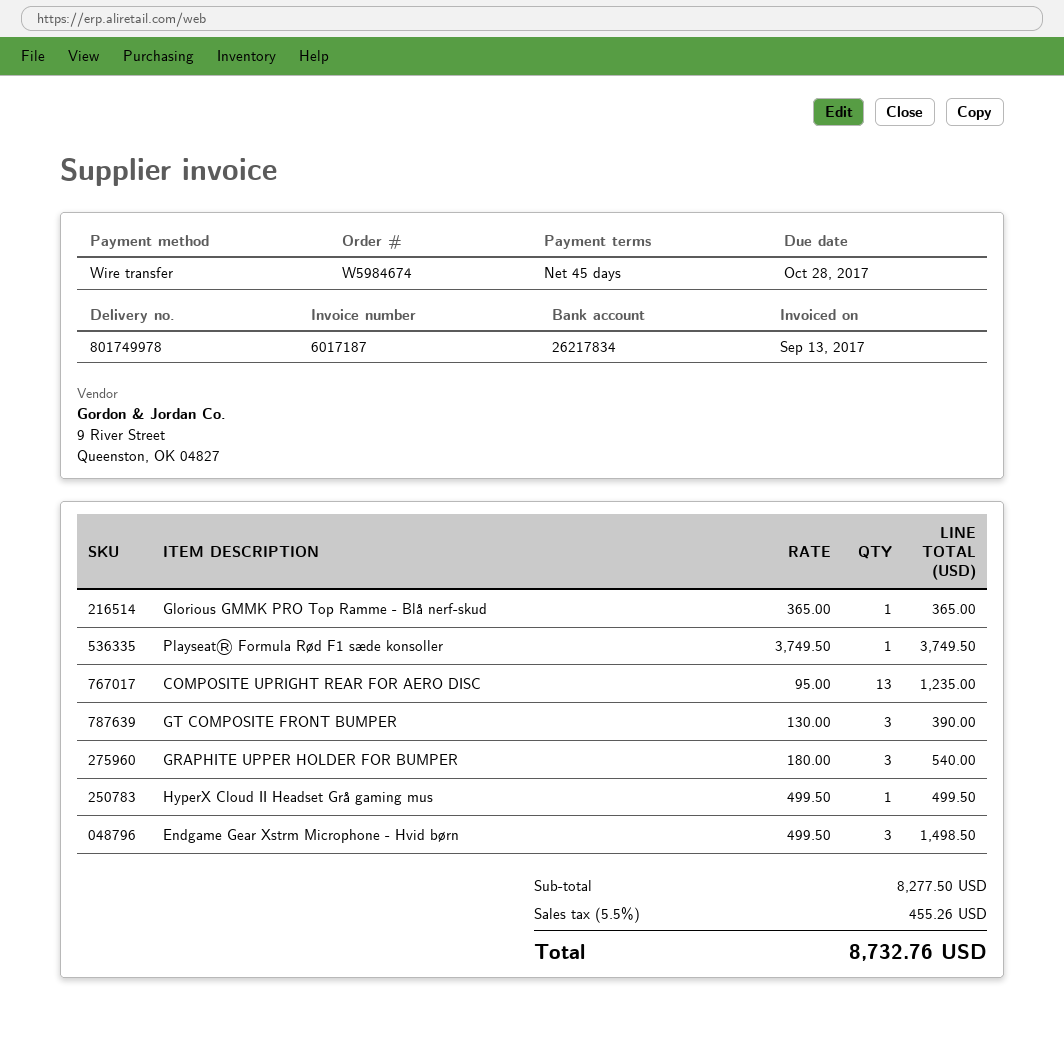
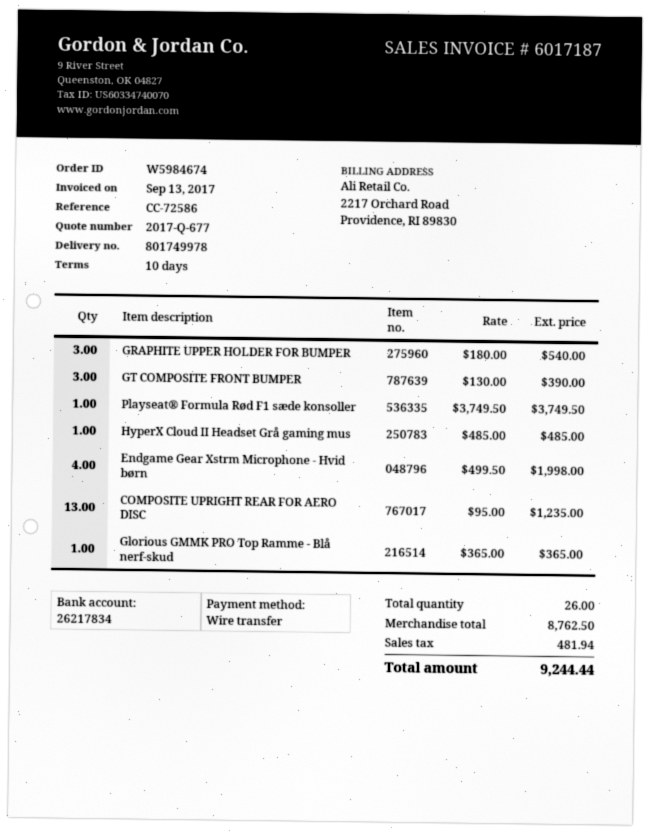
payment terms: 45 days -> 10 days
HyperX Cloud II Headset Grå gaming mus: 1 x 499.50 = 499.50 -> 1 x 485.00 = 485.00
Endgame Gear Xstrm Microphone - Hvid børn: 3 x 499.50 = 1498.50 -> 4 x 499.50 = 1998.00
subtotal: 8277.50 -> 8762.50
tax: 455.26 -> 481.94
total: 8732.76 -> 9244.44

